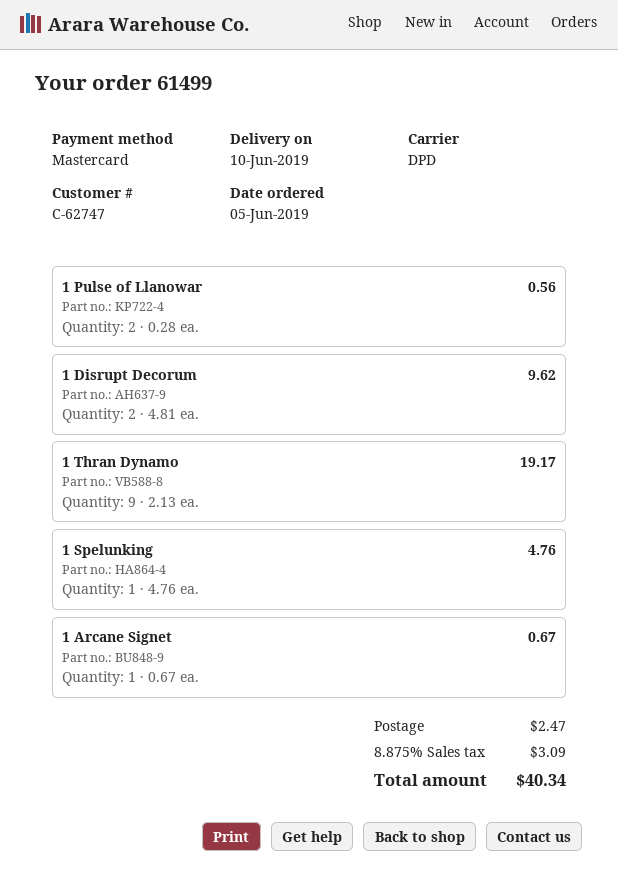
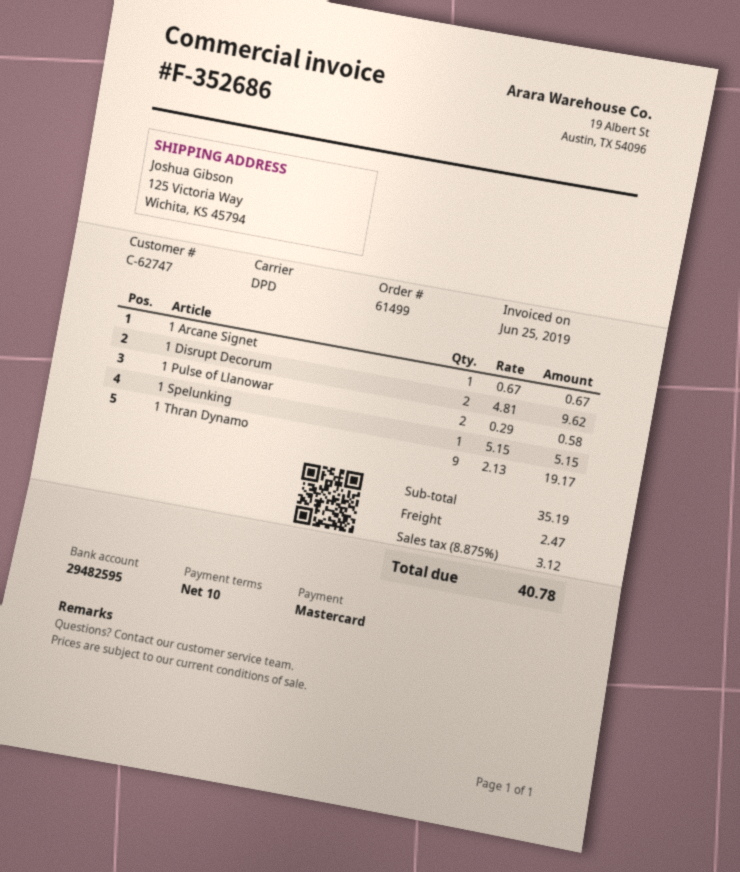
1 Pulse of Llanowar: 2 x 0.28 = 0.56 -> 2 x 0.29 = 0.58
1 Spelunking: 1 x 4.76 = 4.76 -> 1 x 5.15 = 5.15
tax: 8.875% = 3.09 -> 8.875% = 3.12
total: 40.34 -> 40.78

